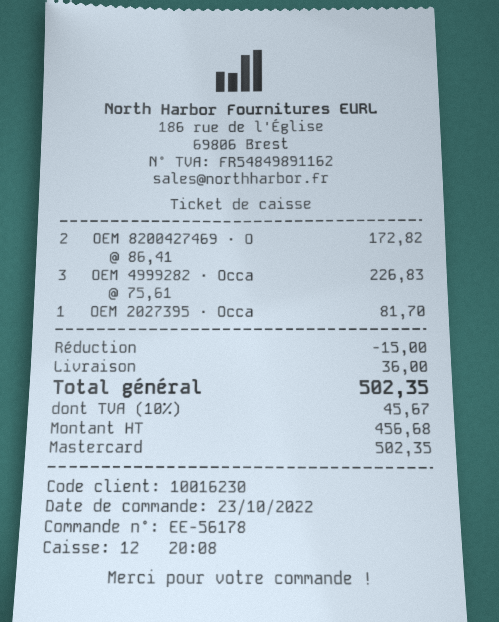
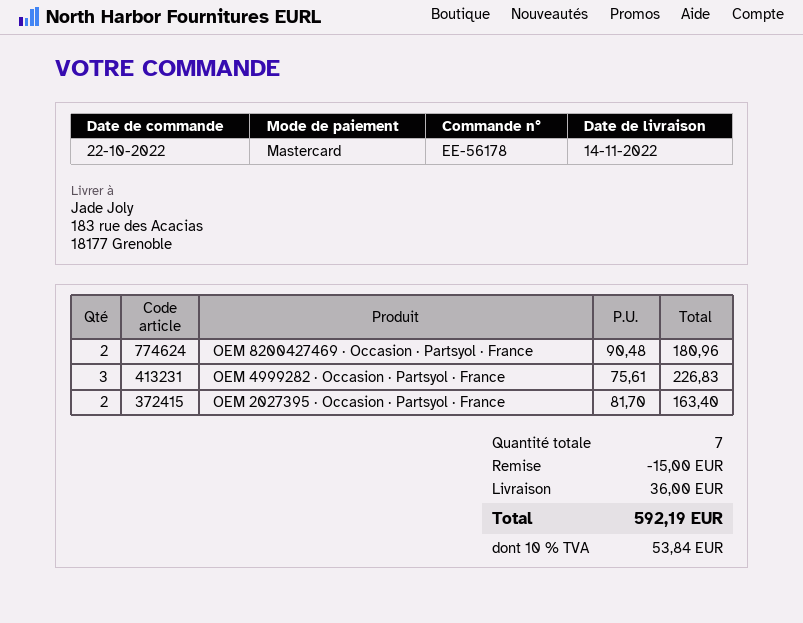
order date: 2022-10-23 -> 2022-10-22
OEM 8200427469 · O: 2 x 86.41 = 172.82 -> 2 x 90.48 = 180.96
OEM 2027395 · Occa: 1 x 81.70 = 81.70 -> 2 x 81.70 = 163.40
tax: 10% = 45.67 -> 10% = 53.84
total: 502.35 -> 592.19

